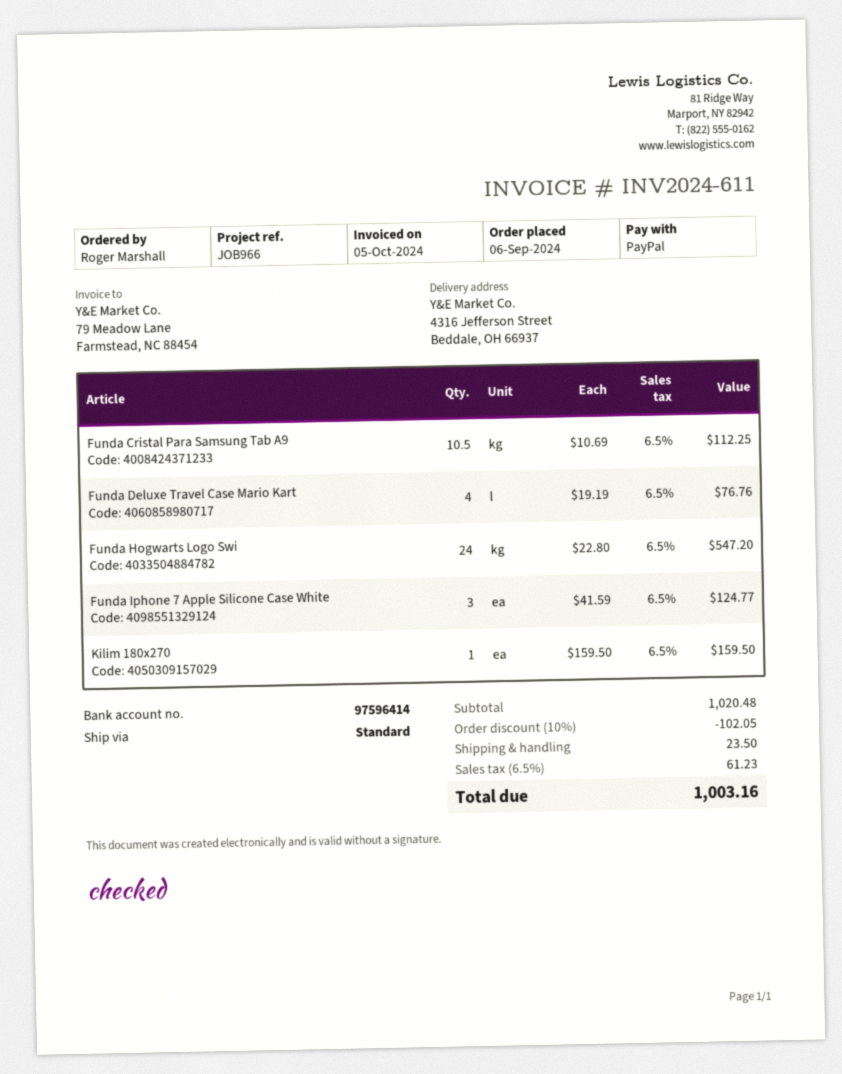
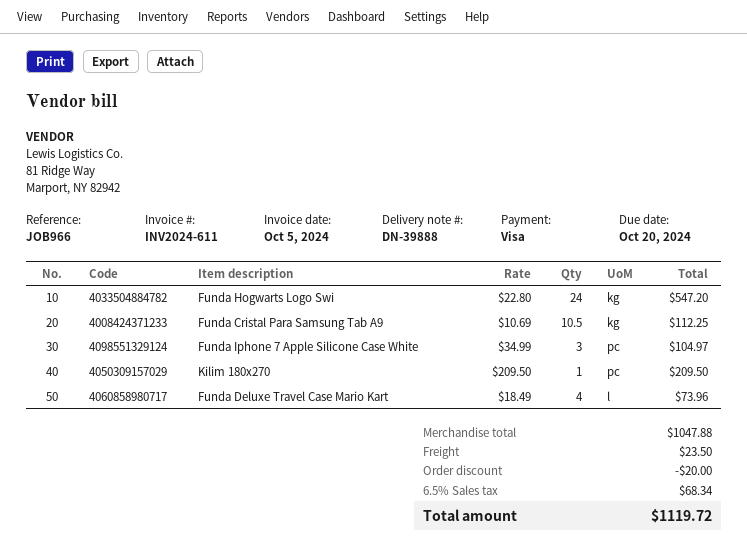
payment method: PayPal -> Visa
Funda Deluxe Travel Case Mario Kart: 4 x 19.19 = 76.76 -> 4 x 18.49 = 73.96
Funda Iphone 7 Apple Silicone Case White: 3 x 41.59 = 124.77 -> 3 x 34.99 = 104.97
Kilim 180x270: 1 x 159.50 = 159.50 -> 1 x 209.50 = 209.50
subtotal: 1020.48 -> 1047.88
discount: 102.05 -> 20.00
tax: 6.5% = 61.23 -> 6.5% = 68.34
total: 1003.16 -> 1119.72

